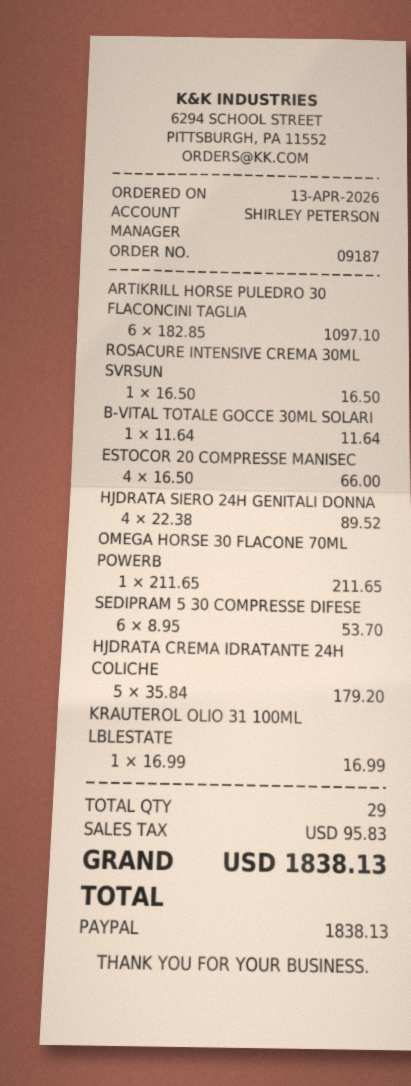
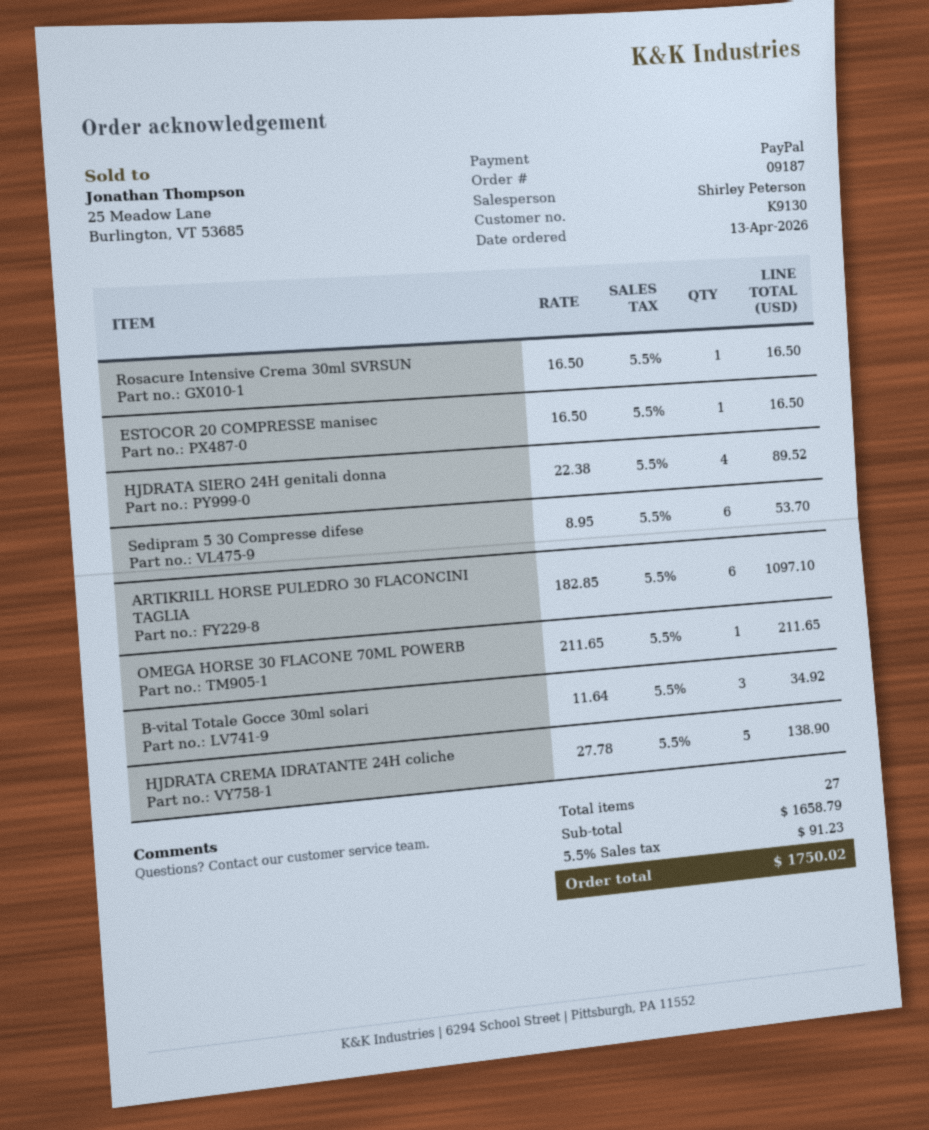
B-VITAL TOTALE GOCCE 30ML SOLARI: 1 x 11.64 = 11.64 -> 3 x 11.64 = 34.92
ESTOCOR 20 COMPRESSE MANISEC: 4 x 16.50 = 66.00 -> 1 x 16.50 = 16.50
HJDRATA CREMA IDRATANTE 24H COLICHE: 5 x 35.84 = 179.20 -> 5 x 27.78 = 138.90
KRAUTEROL OLIO 31 100ML LBLESTATE: 1 x 16.99 = 16.99 -> none
total quantity: 29 -> 27
tax: 95.83 -> 91.23
total: 1838.13 -> 1750.02

